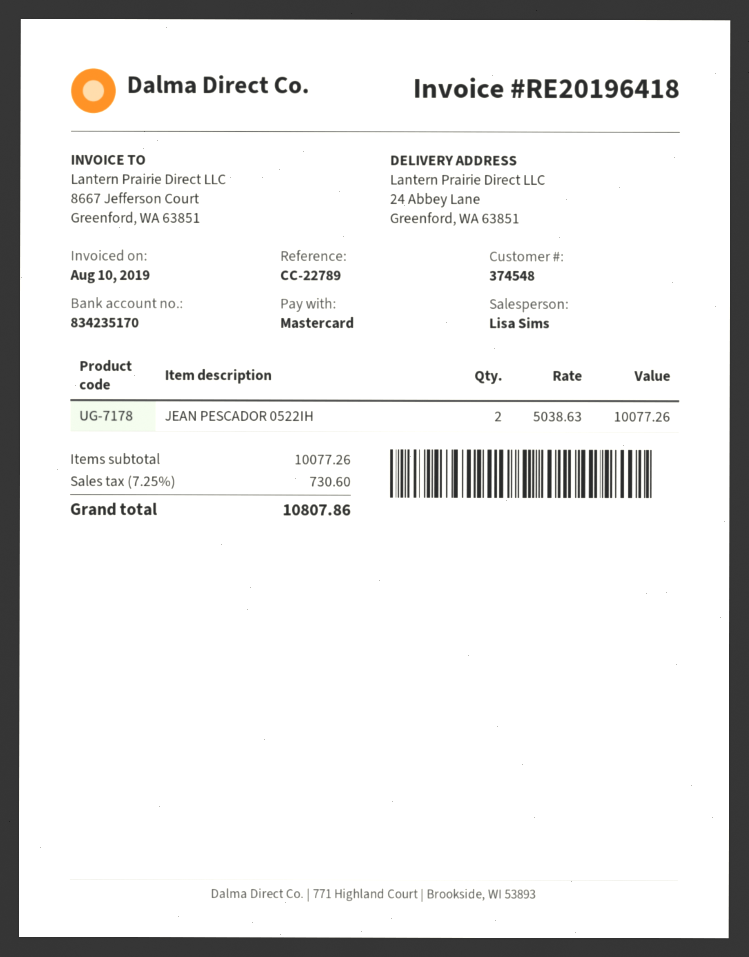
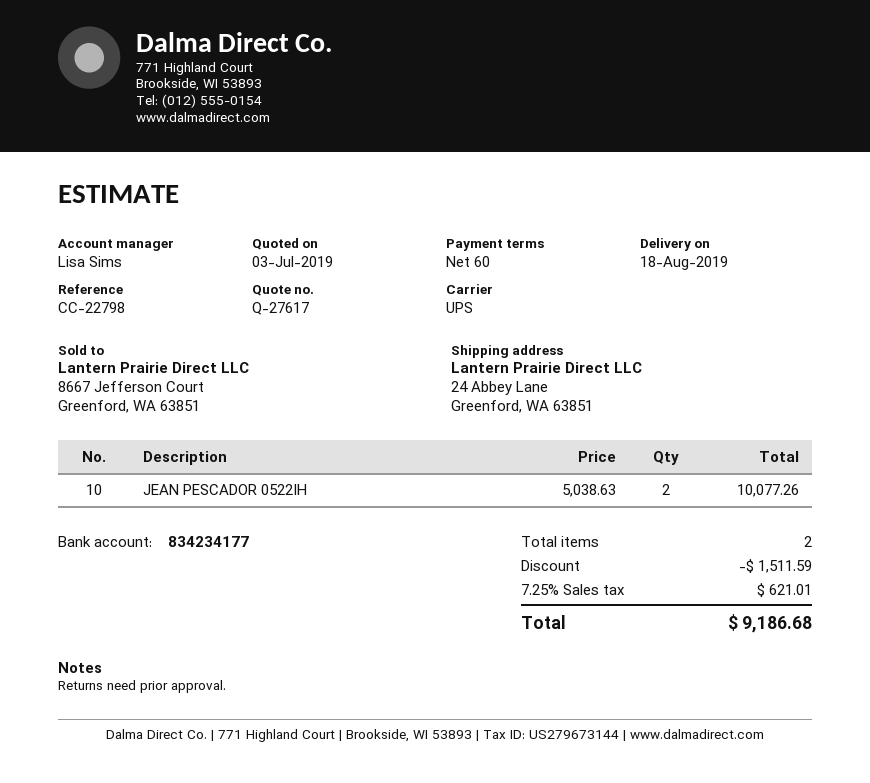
reference: CC-22789 -> CC-22798
bank account: 834235170 -> 834234177
discount: none -> 1511.59
tax: 7.25% = 730.60 -> 7.25% = 621.01
total: 10807.86 -> 9186.68

